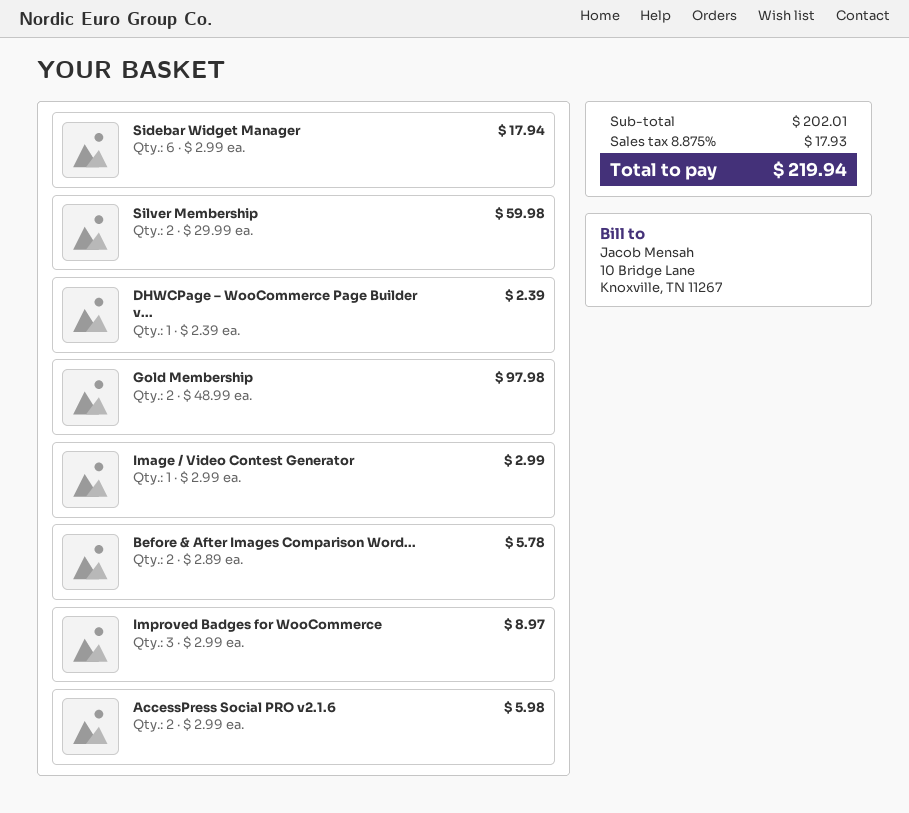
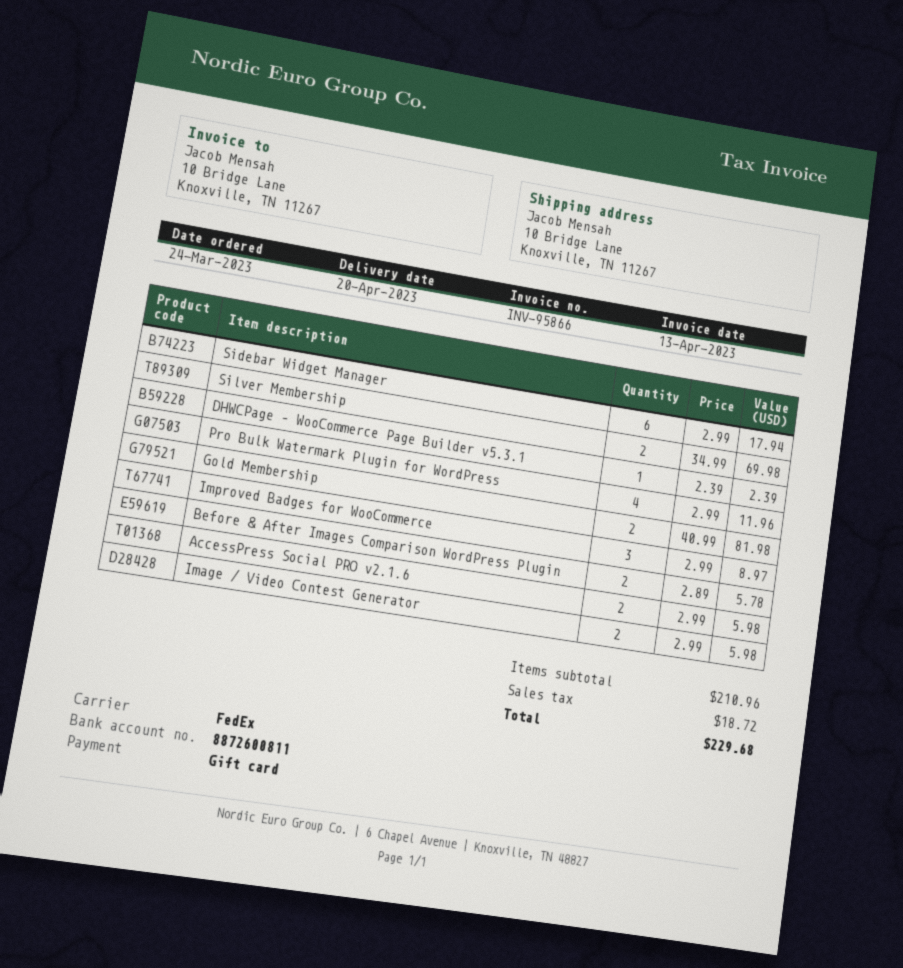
Silver Membership: 2 x 29.99 = 59.98 -> 2 x 34.99 = 69.98
Gold Membership: 2 x 48.99 = 97.98 -> 2 x 40.99 = 81.98
Image / Video Contest Generator: 1 x 2.99 = 2.99 -> 2 x 2.99 = 5.98
Pro Bulk Watermark Plugin for WordPress: none -> 4 x 2.99 = 11.96
subtotal: 202.01 -> 210.96
tax: 17.93 -> 18.72
total: 219.94 -> 229.68

